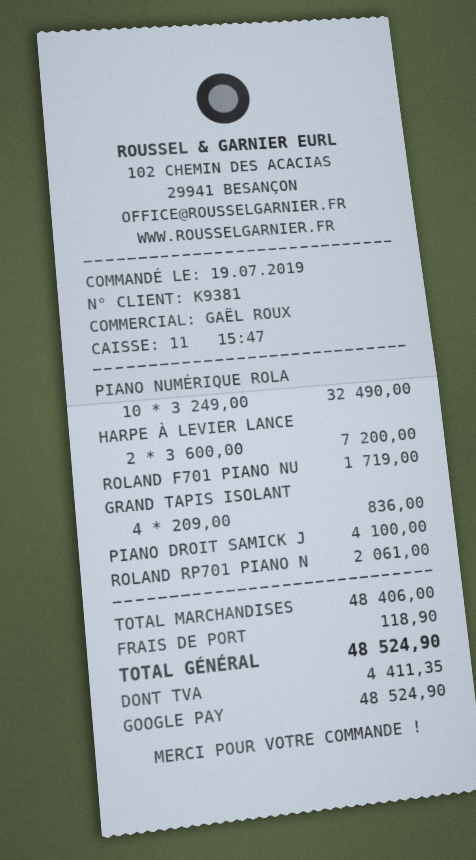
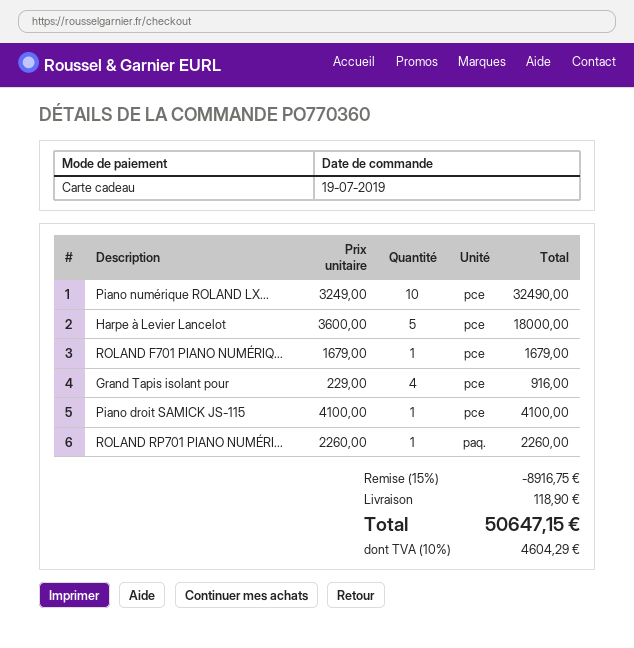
payment method: Google Pay -> gift card
HARPE À LEVIER LANCE: 2 x 3600.00 = 7200.00 -> 5 x 3600.00 = 18000.00
ROLAND F701 PIANO NU: 1 x 1719.00 = 1719.00 -> 1 x 1679.00 = 1679.00
GRAND TAPIS ISOLANT: 4 x 209.00 = 836.00 -> 4 x 229.00 = 916.00
ROLAND RP701 PIANO N: 1 x 2061.00 = 2061.00 -> 1 x 2260.00 = 2260.00
discount: none -> 15% = 8916.75
tax: 4411.35 -> 4604.29
total: 48524.90 -> 50647.15

